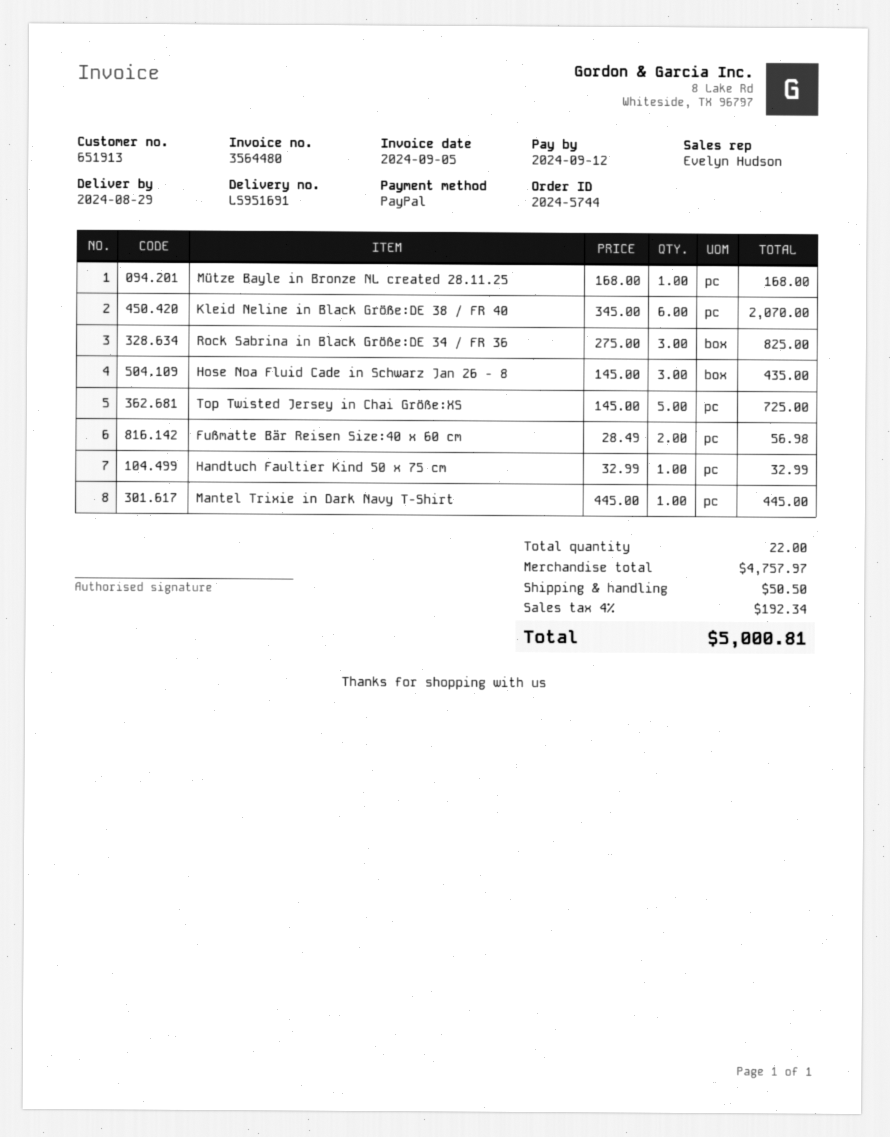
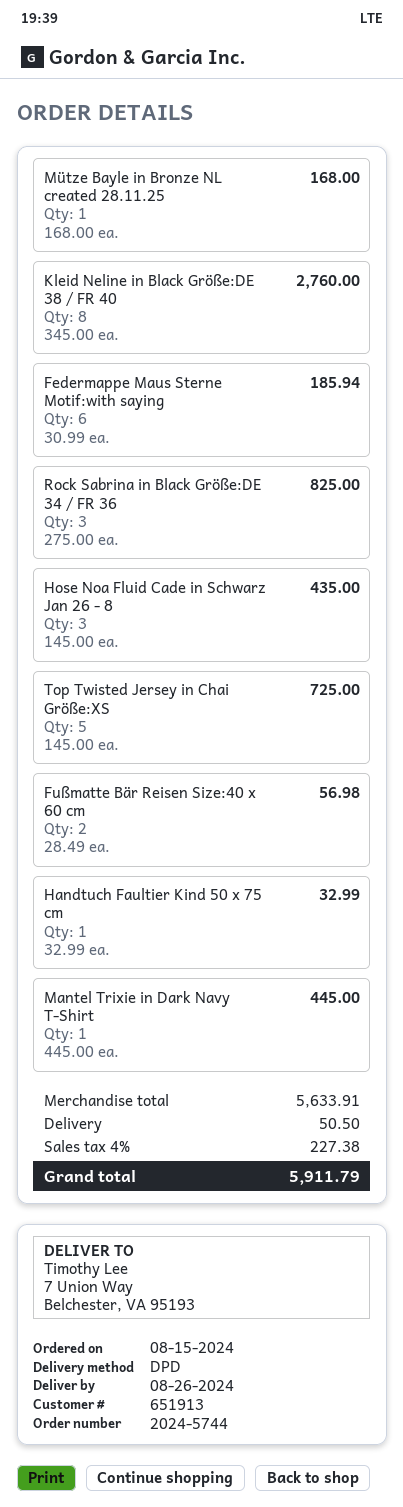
delivery date: 2024-08-29 -> 2024-08-26
Kleid Neline in Black Größe:DE 38 / FR 40: 6 x 345.00 = 2070.00 -> 8 x 345.00 = 2760.00
Federmappe Maus Sterne Motif:with saying: none -> 6 x 30.99 = 185.94
subtotal: 4757.97 -> 5633.91
tax: 4% = 192.34 -> 4% = 227.38
total: 5000.81 -> 5911.79

